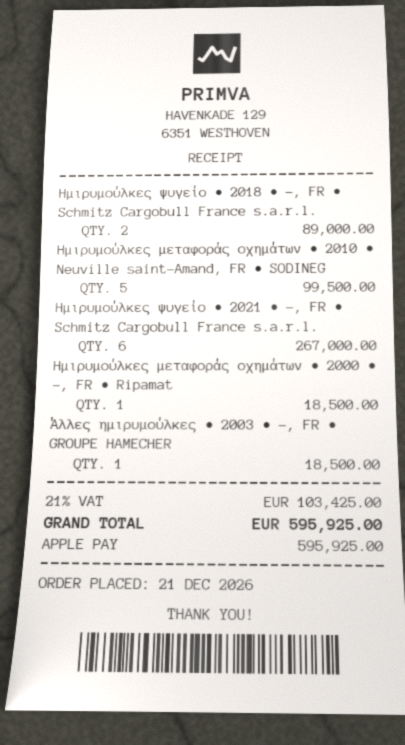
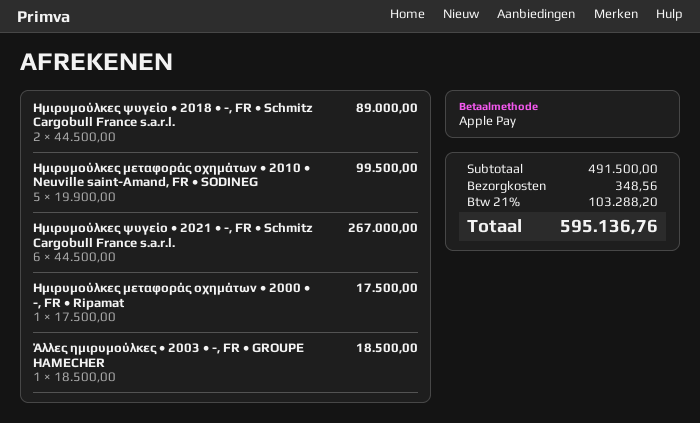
Ημιρυμούλκες μεταφοράς οχημάτων • 2000 • -, FR • Ripamat: 1 for 18500.00 -> 1 for 17500.00
shipping: none -> 348.56
tax: 21% = 103425.00 -> 21% = 103288.20
total: 595925.00 -> 595136.76

